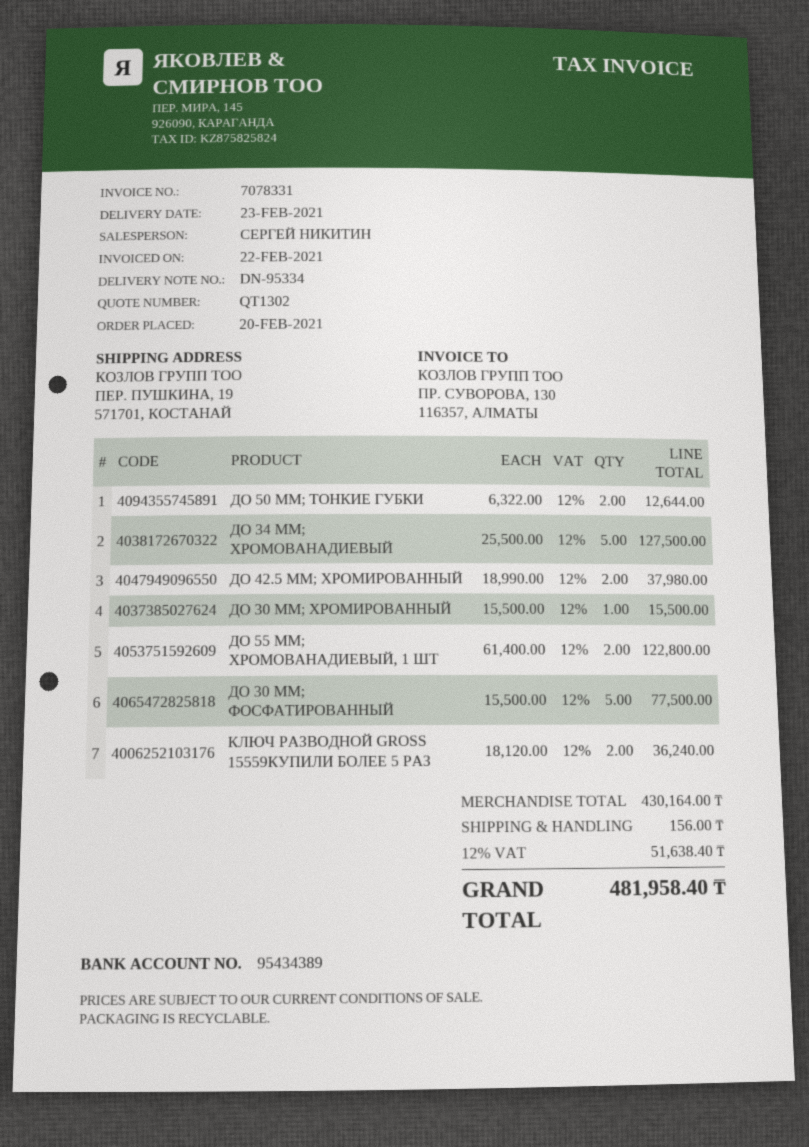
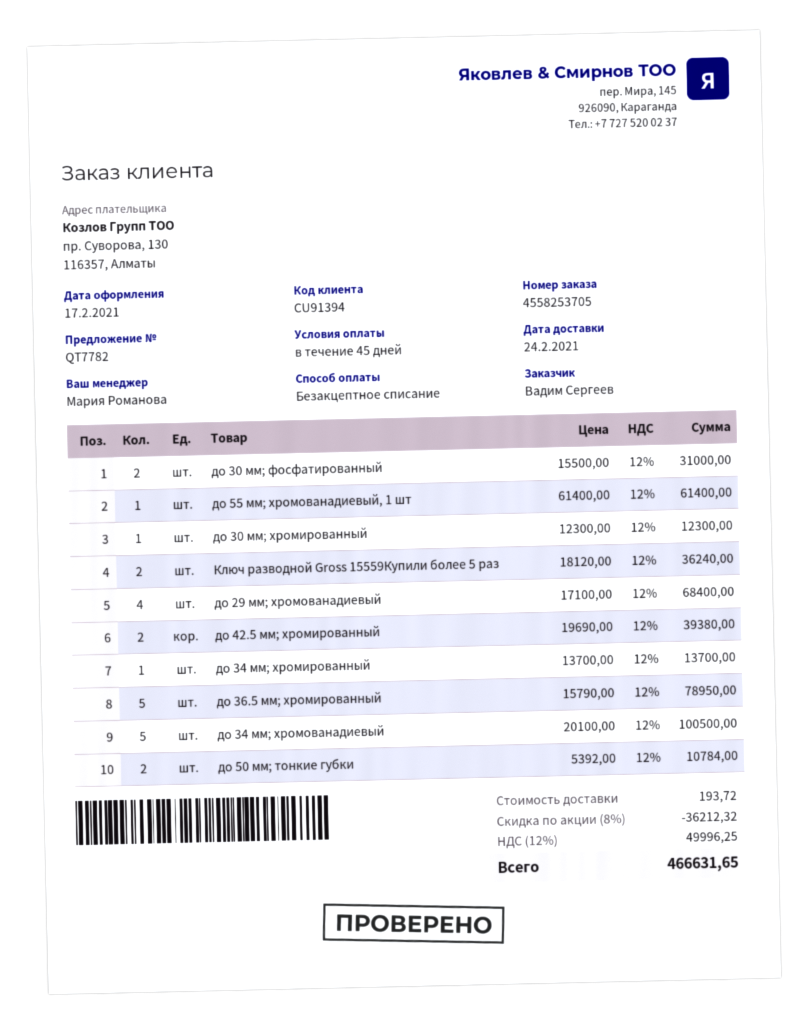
quote number: QT1302 -> QT7782
order date: 2021-02-20 -> 2021-02-17
delivery date: 2021-02-23 -> 2021-02-24
sales rep: СЕРГЕЙ НИКИТИН -> Мария Романова
ДО 50 ММ; ТОНКИЕ ГУБКИ: 2 x 6322.00 = 12644.00 -> 2 x 5392.00 = 10784.00
ДО 34 ММ; ХРОМОВАНАДИЕВЫЙ: 5 x 25500.00 = 127500.00 -> 5 x 20100.00 = 100500.00
ДО 42.5 ММ; ХРОМИРОВАННЫЙ: 2 x 18990.00 = 37980.00 -> 2 x 19690.00 = 39380.00
ДО 30 ММ; ХРОМИРОВАННЫЙ: 1 x 15500.00 = 15500.00 -> 1 x 12300.00 = 12300.00
ДО 55 ММ; ХРОМОВАНАДИЕВЫЙ, 1 ШТ: 2 x 61400.00 = 122800.00 -> 1 x 61400.00 = 61400.00
ДО 30 ММ; ФОСФАТИРОВАННЫЙ: 5 x 15500.00 = 77500.00 -> 2 x 15500.00 = 31000.00
до 29 мм; хромованадиевый: none -> 4 x 17100.00 = 68400.00
до 34 мм; хромированный: none -> 1 x 13700.00 = 13700.00
до 36.5 мм; хромированный: none -> 5 x 15790.00 = 78950.00
discount: none -> 8% = 36212.32
shipping: 156.00 -> 193.72
tax: 12% = 51638.40 -> 12% = 49996.25
total: 481958.40 -> 466631.65

